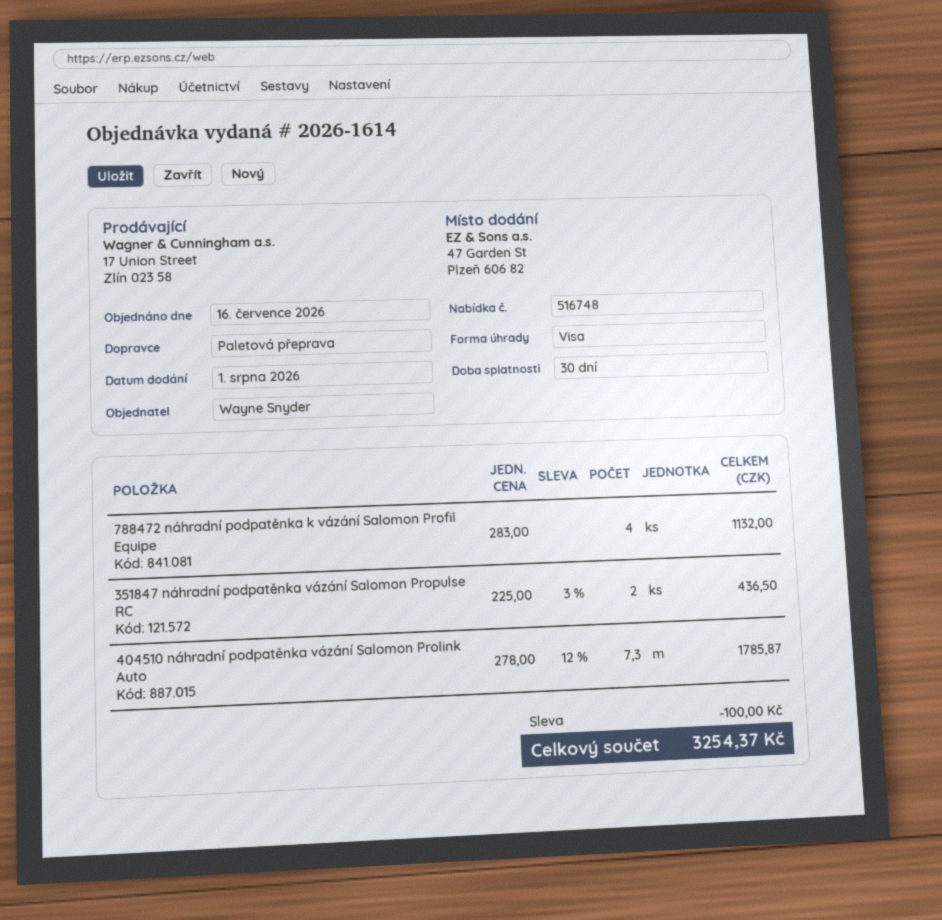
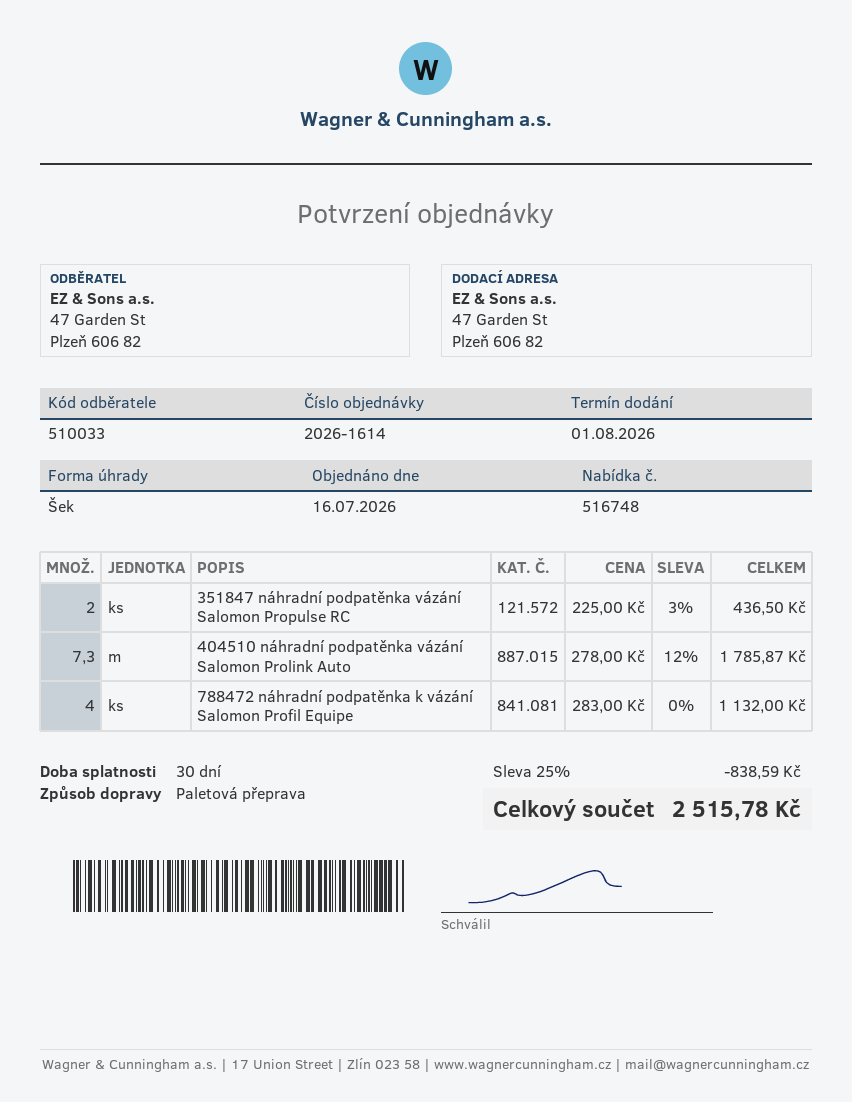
payment method: Visa -> cheque
discount: 100.00 -> 838.59
total: 3254.37 -> 2515.78

